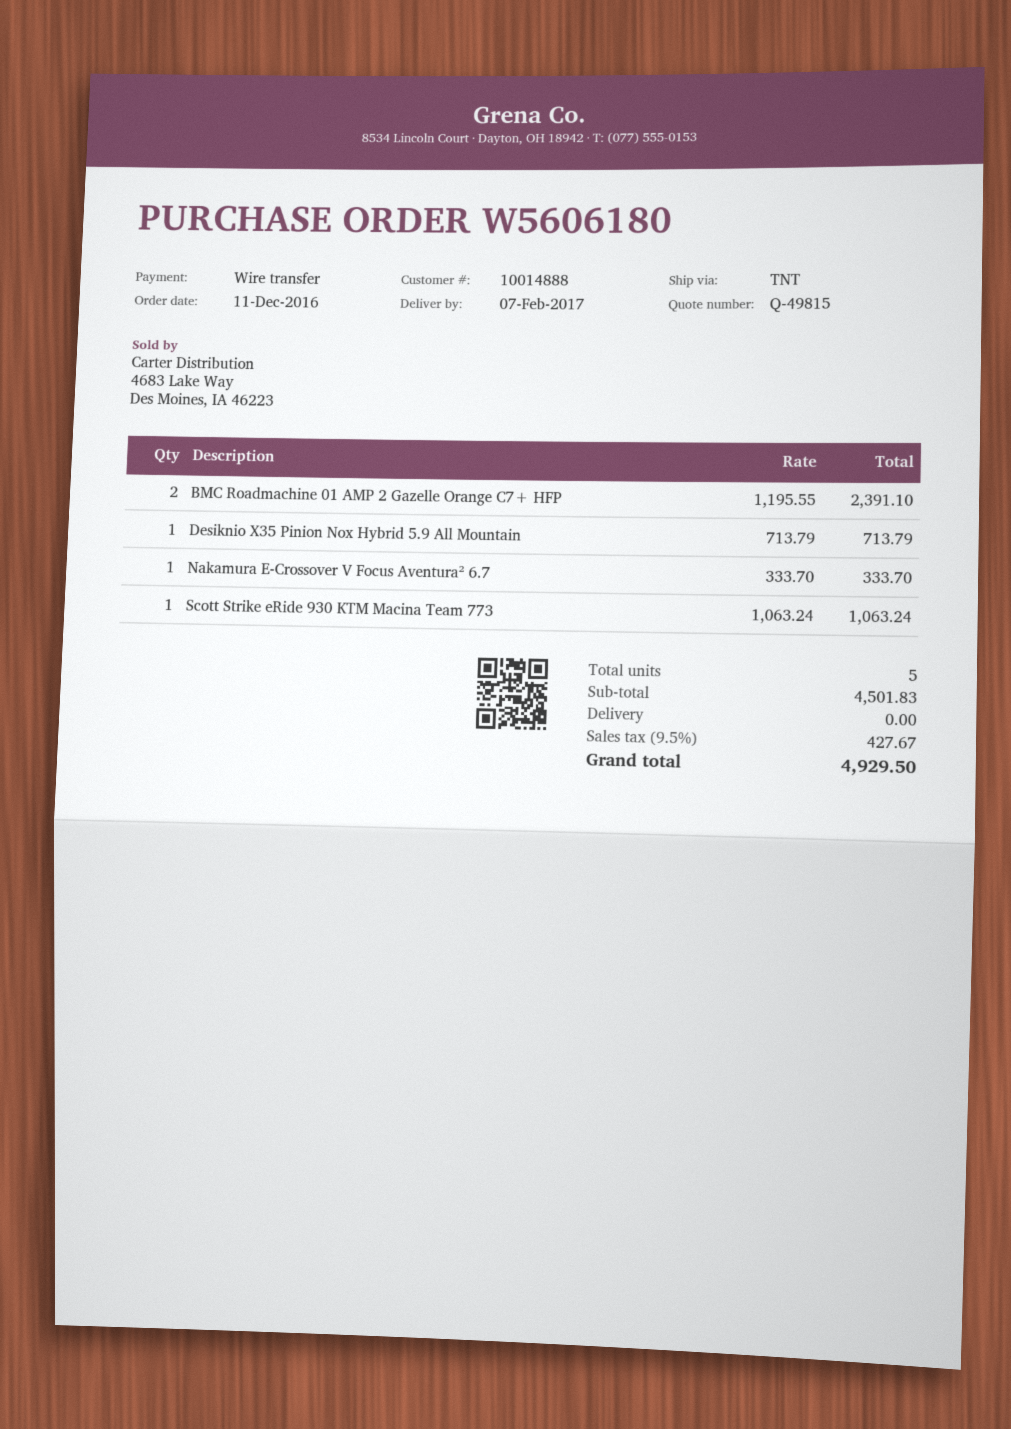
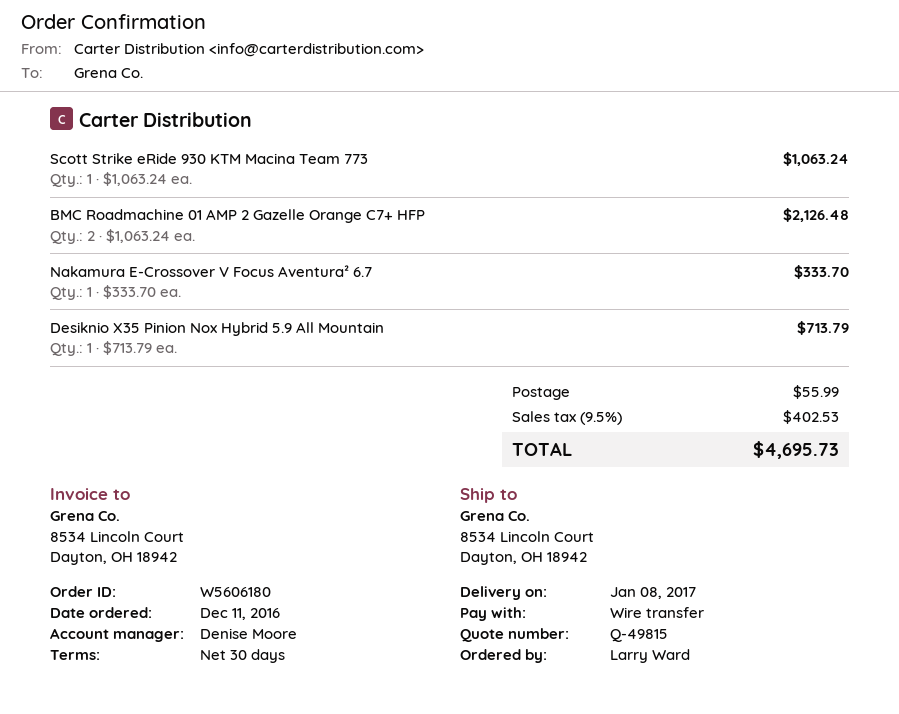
delivery date: 2017-02-07 -> 2017-01-08
BMC Roadmachine 01 AMP 2 Gazelle Orange C7+ HFP: 2 x 1195.55 = 2391.10 -> 2 x 1063.24 = 2126.48
shipping: 0.00 -> 55.99
tax: 9.5% = 427.67 -> 9.5% = 402.53
total: 4929.50 -> 4695.73

